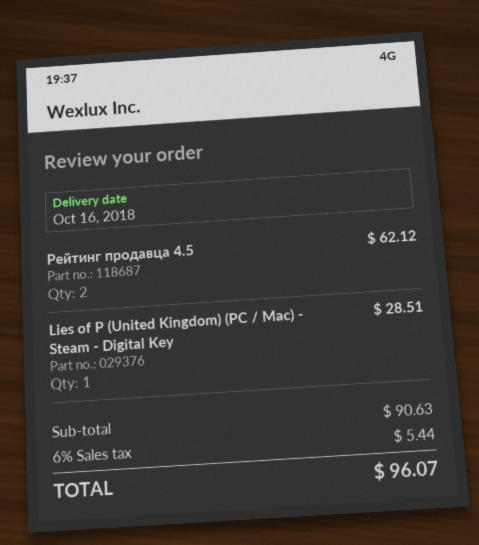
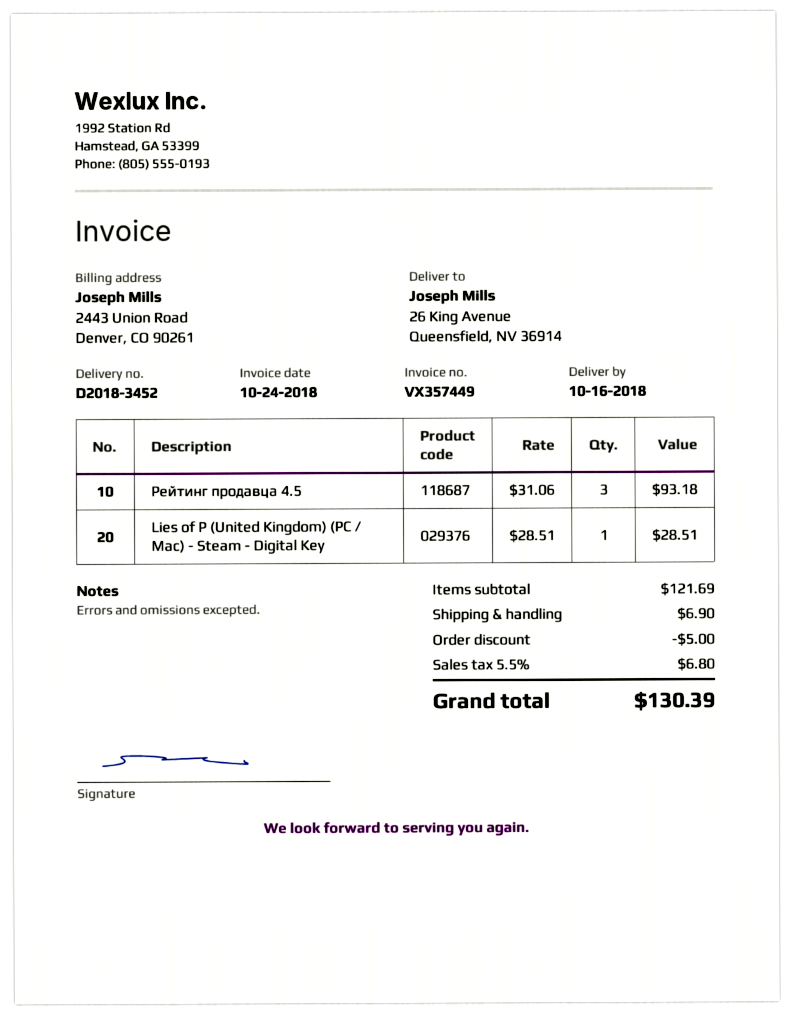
Рейтинг продавца 4.5: 2 for 62.12 -> 3 for 93.18
subtotal: 90.63 -> 121.69
discount: none -> 5.00
shipping: none -> 6.90
tax: 6% = 5.44 -> 5.5% = 6.80
total: 96.07 -> 130.39

